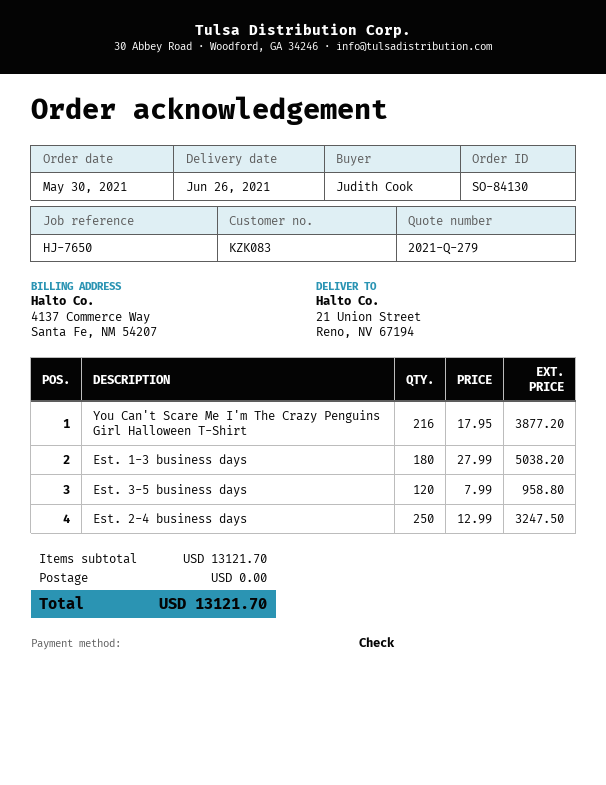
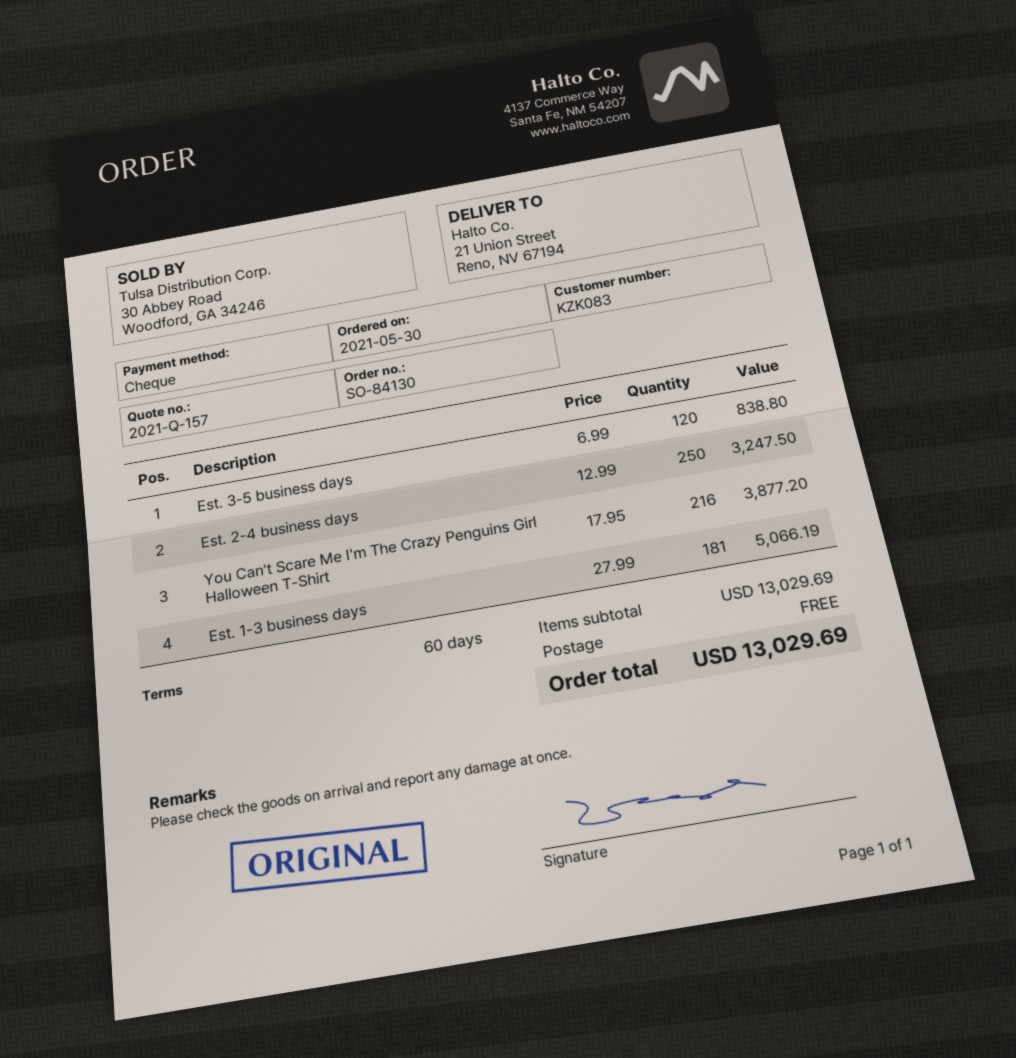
quote number: 2021-Q-279 -> 2021-Q-157
Est. 1-3 business days: 180 x 27.99 = 5038.20 -> 181 x 27.99 = 5066.19
Est. 3-5 business days: 120 x 7.99 = 958.80 -> 120 x 6.99 = 838.80
subtotal: 13121.70 -> 13029.69
total: 13121.70 -> 13029.69

